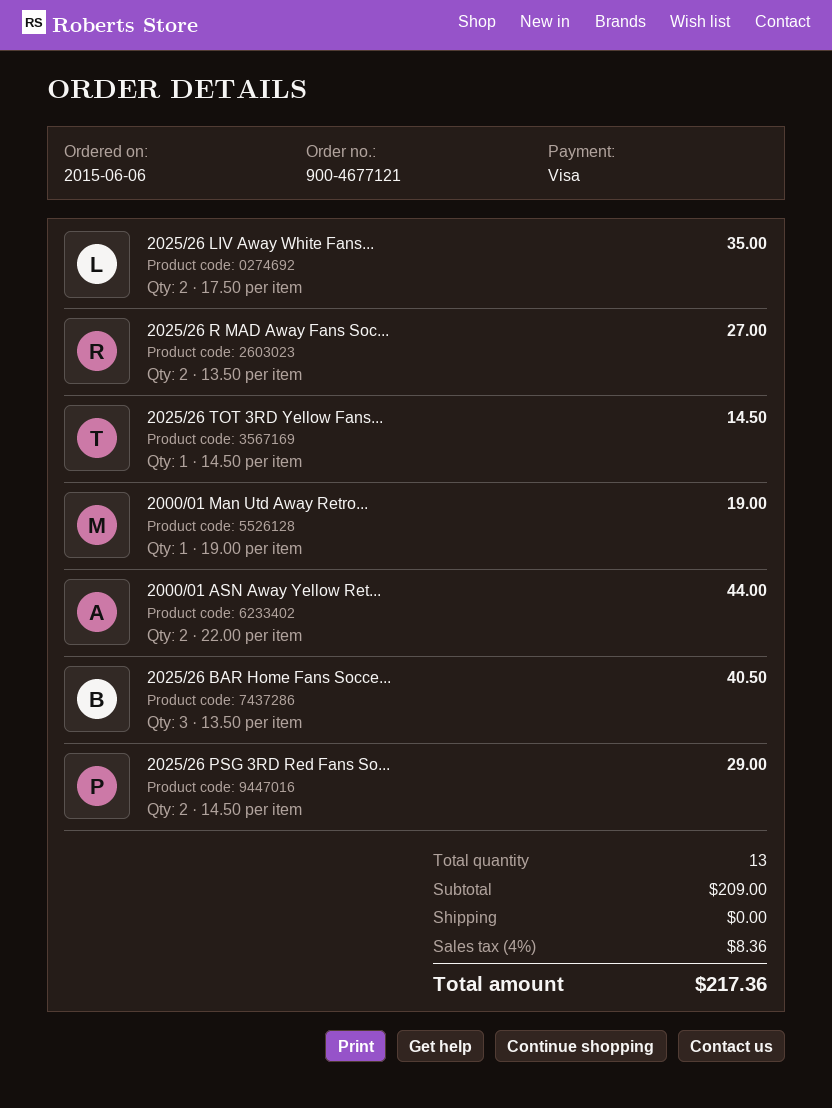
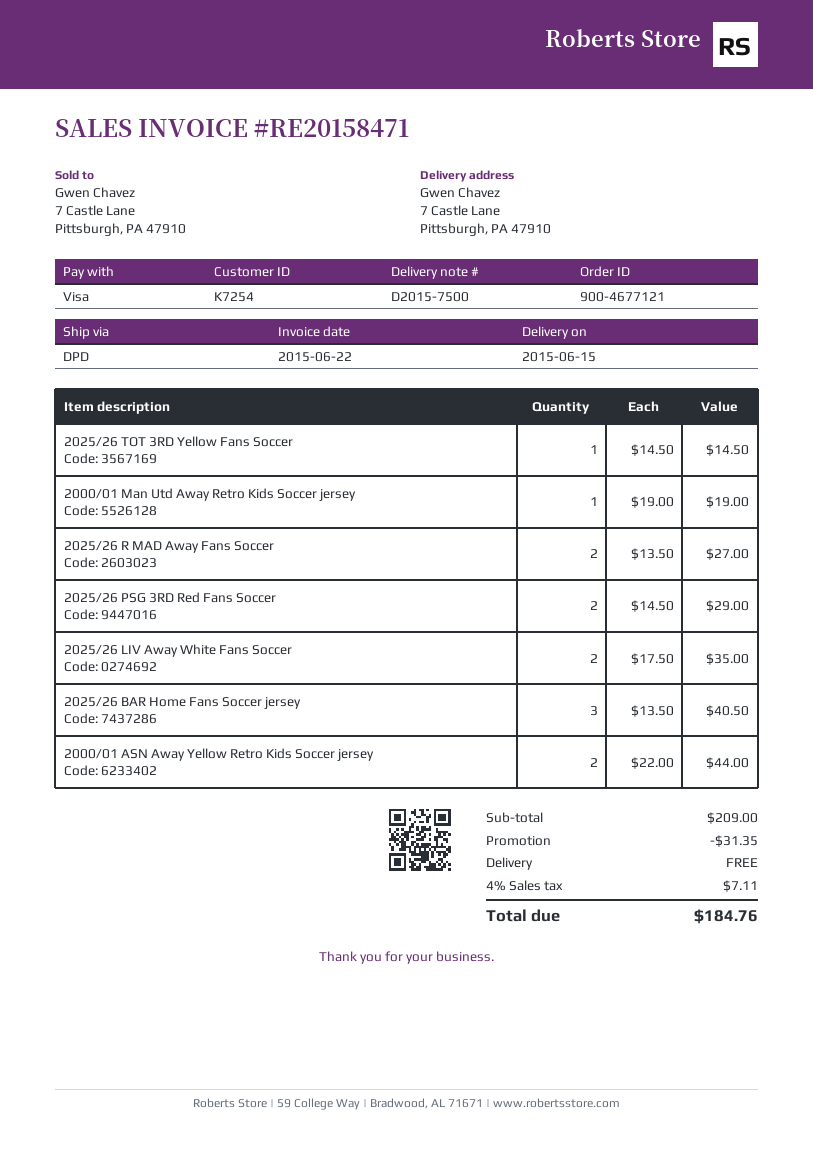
discount: none -> 31.35
tax: 4% = 8.36 -> 4% = 7.11
total: 217.36 -> 184.76

